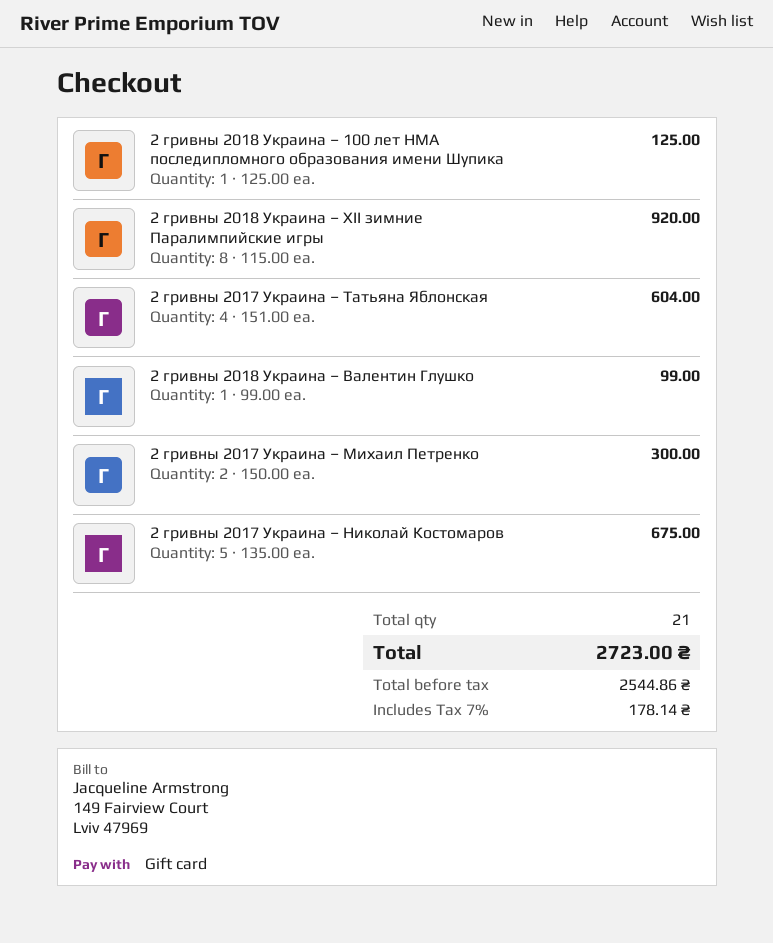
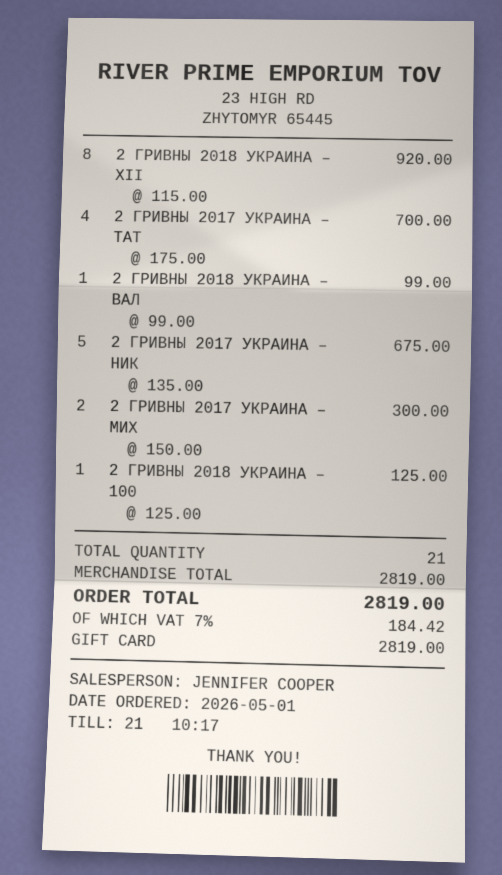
2 гривны 2017 Украина – Татьяна Яблонская: 4 x 151.00 = 604.00 -> 4 x 175.00 = 700.00
tax: 7% = 178.14 -> 7% = 184.42
total: 2723.00 -> 2819.00

